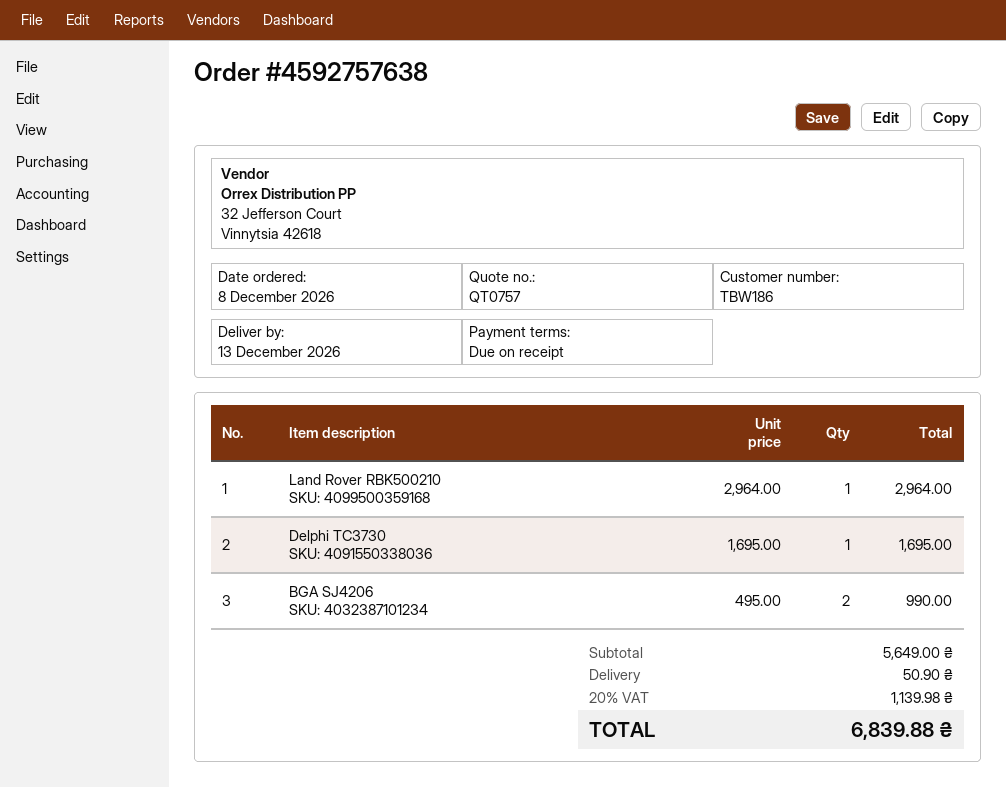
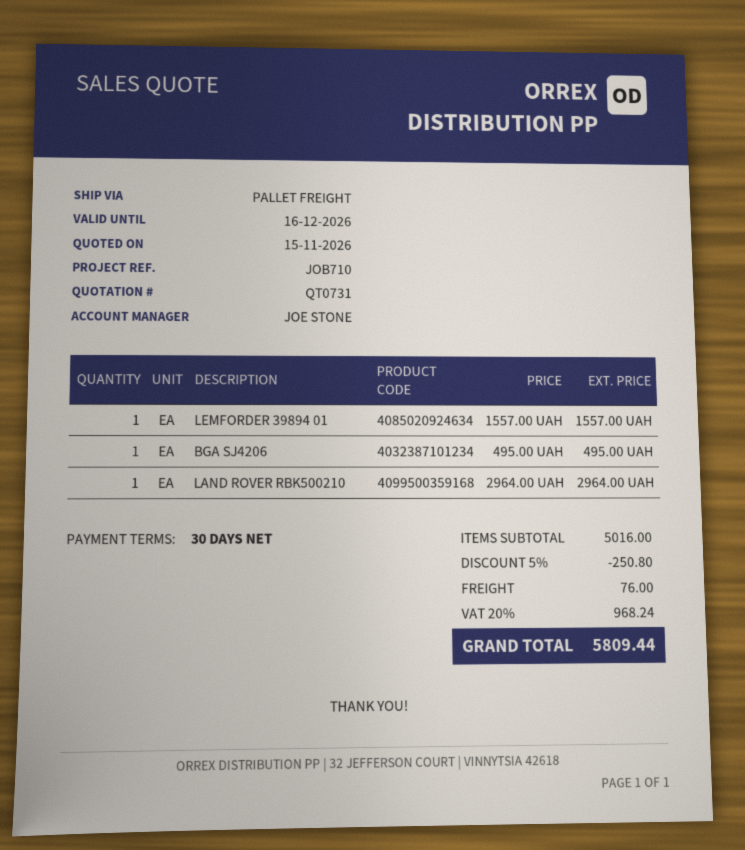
quote number: QT0757 -> QT0731
payment terms: on receipt -> 30 days
Delphi TC3730: 1 x 1695.00 = 1695.00 -> none
BGA SJ4206: 2 x 495.00 = 990.00 -> 1 x 495.00 = 495.00
LEMFORDER 39894 01: none -> 1 x 1557.00 = 1557.00
subtotal: 5649.00 -> 5016.00
discount: none -> 5% = 250.80
shipping: 50.90 -> 76.00
tax: 20% = 1139.98 -> 20% = 968.24
total: 6839.88 -> 5809.44

